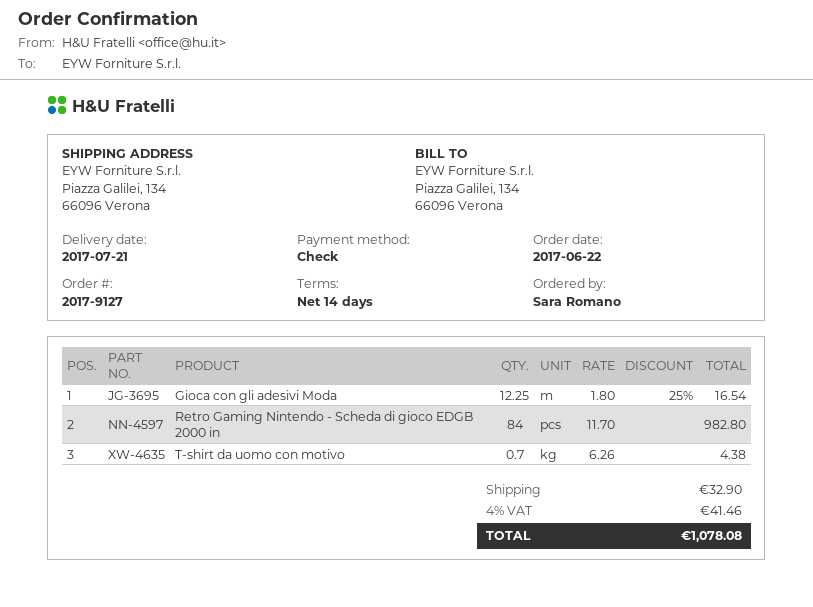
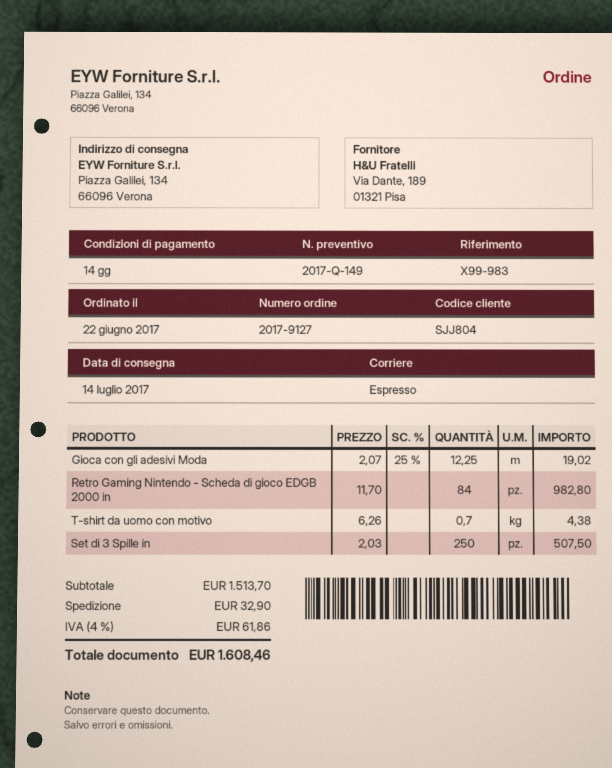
delivery date: 2017-07-21 -> 2017-07-14
Gioca con gli adesivi Moda: 12.25 x 1.80 - 25% = 16.54 -> 12.25 x 2.07 - 25% = 19.02
Set di 3 Spille in: none -> 250 x 2.03 = 507.50
tax: 4% = 41.46 -> 4% = 61.86
total: 1078.08 -> 1608.46

